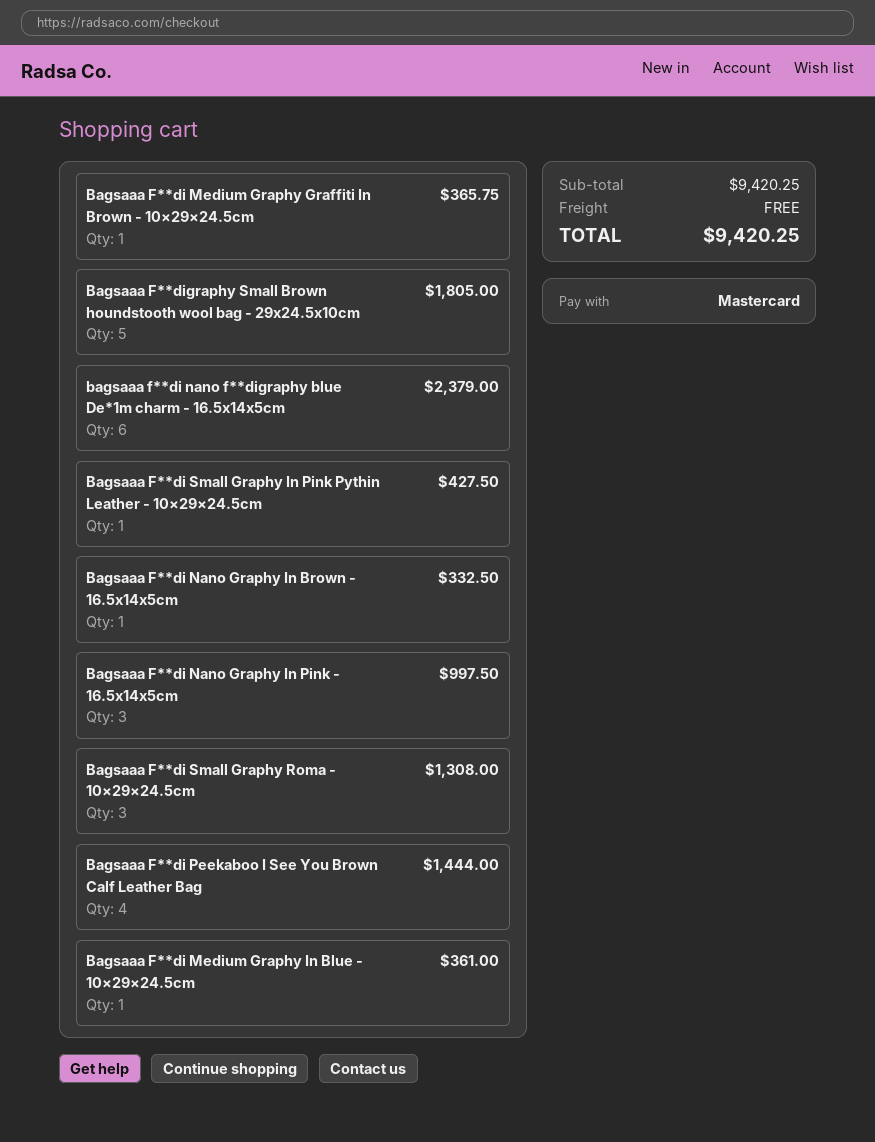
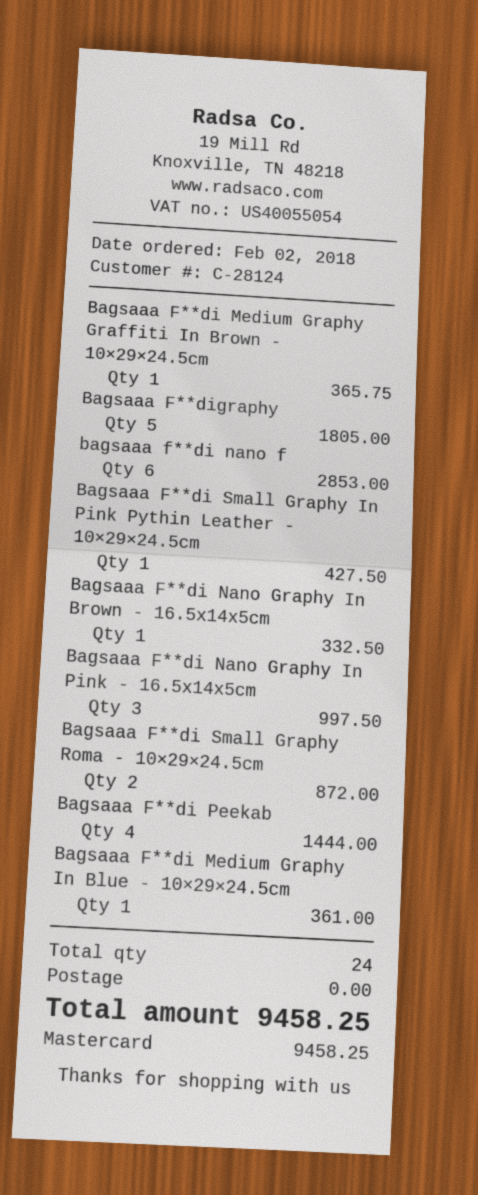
bagsaaa f**di nano f**digraphy blue De*1m charm - 16.5x14x5cm: 6 for 2379.00 -> 6 for 2853.00
Bagsaaa F**di Small Graphy Roma - 10×29×24.5cm: 3 for 1308.00 -> 2 for 872.00
total: 9420.25 -> 9458.25

